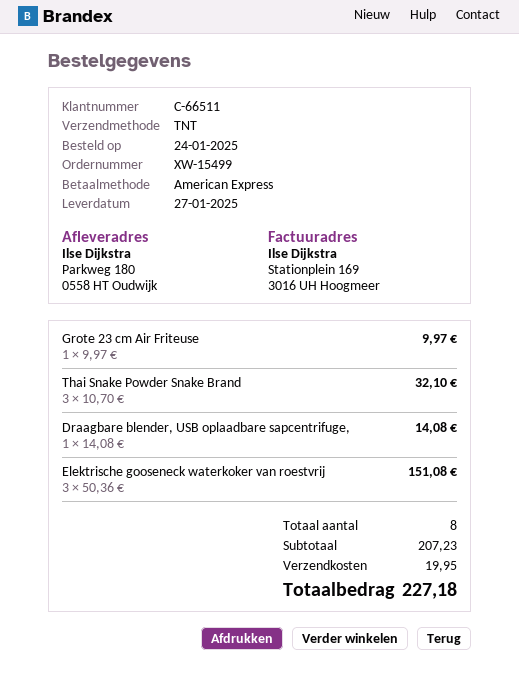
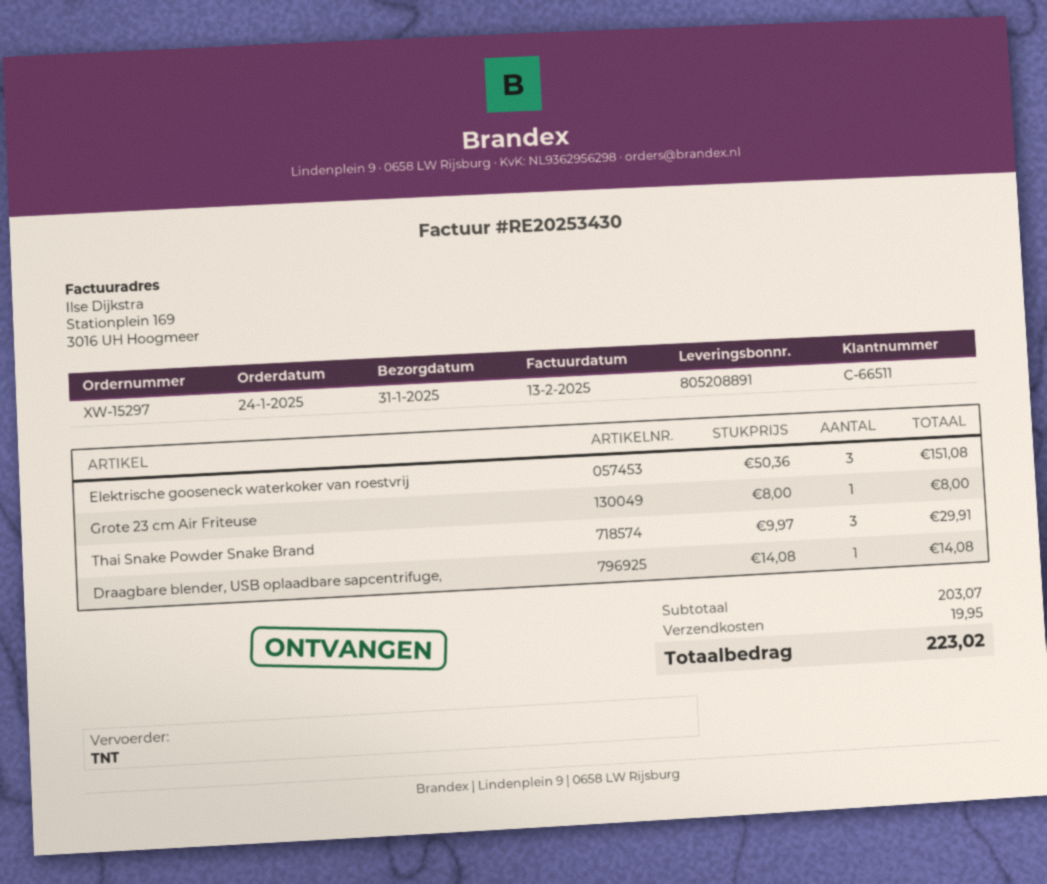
order number: XW-15499 -> XW-15297
delivery date: 2025-01-27 -> 2025-01-31
Grote 23 cm Air Friteuse: 1 x 9.97 = 9.97 -> 1 x 8.00 = 8.00
Thai Snake Powder Snake Brand: 3 x 10.70 = 32.10 -> 3 x 9.97 = 29.91
subtotal: 207.23 -> 203.07
total: 227.18 -> 223.02

